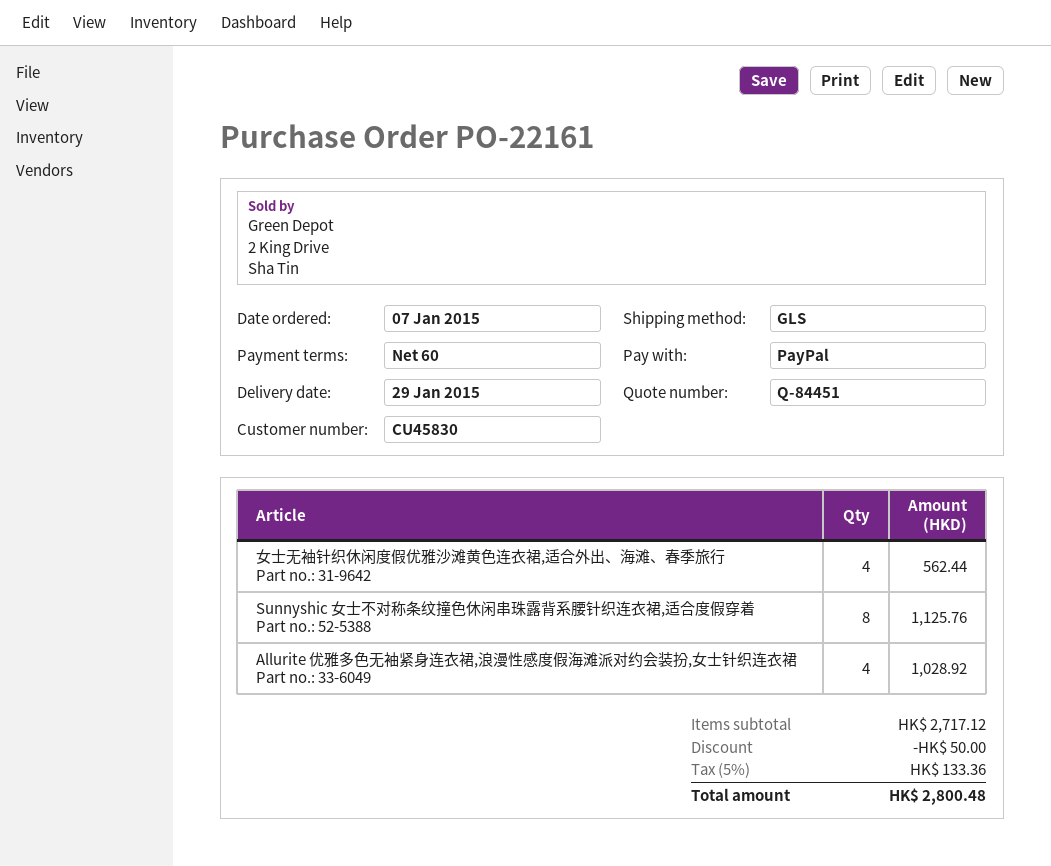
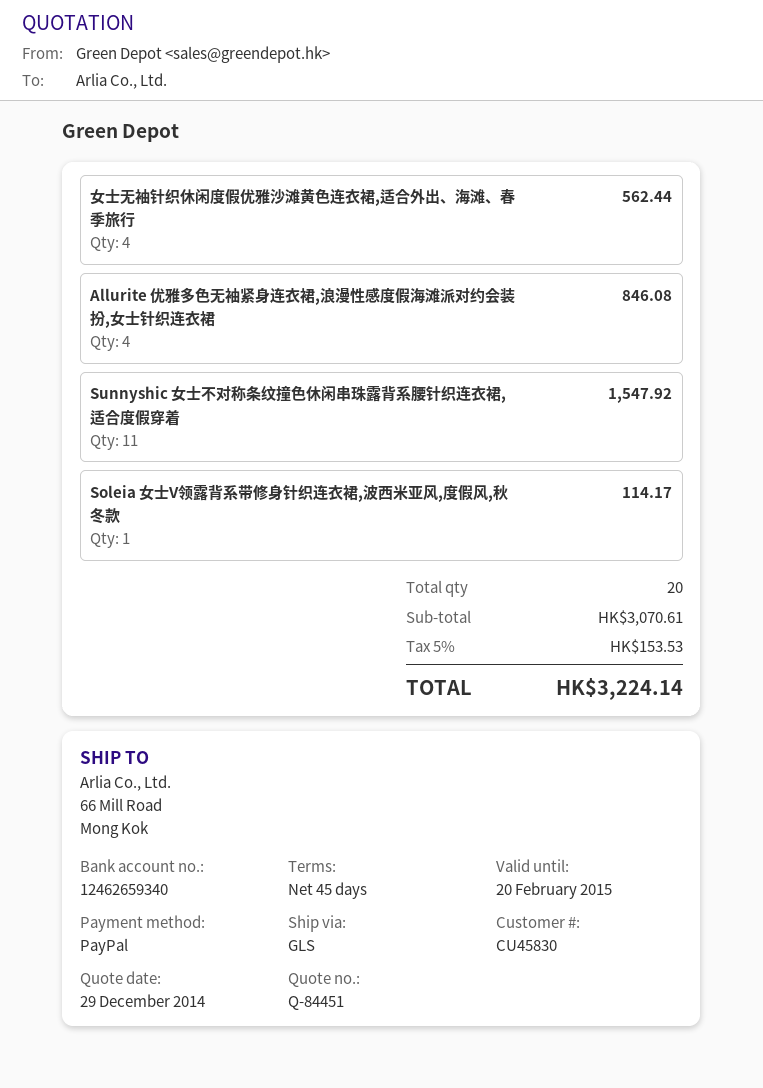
payment terms: 60 days -> 45 days
Sunnyshic 女士不对称条纹撞色休闲串珠露背系腰针织连衣裙,适合度假穿着: 8 for 1125.76 -> 11 for 1547.92
Allurite 优雅多色无袖紧身连衣裙,浪漫性感度假海滩派对约会装扮,女士针织连衣裙: 4 for 1028.92 -> 4 for 846.08
Soleia 女士V领露背系带修身针织连衣裙,波西米亚风,度假风,秋冬款: none -> 1 for 114.17
subtotal: 2717.12 -> 3070.61
discount: 50.00 -> none
tax: 5% = 133.36 -> 5% = 153.53
total: 2800.48 -> 3224.14

